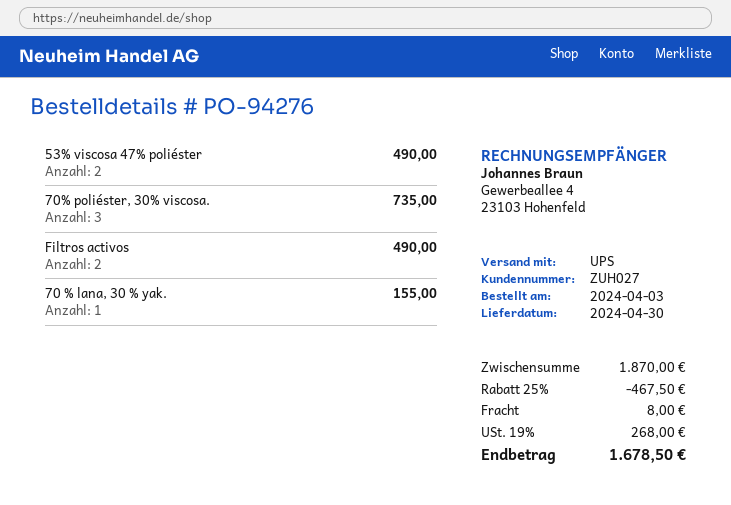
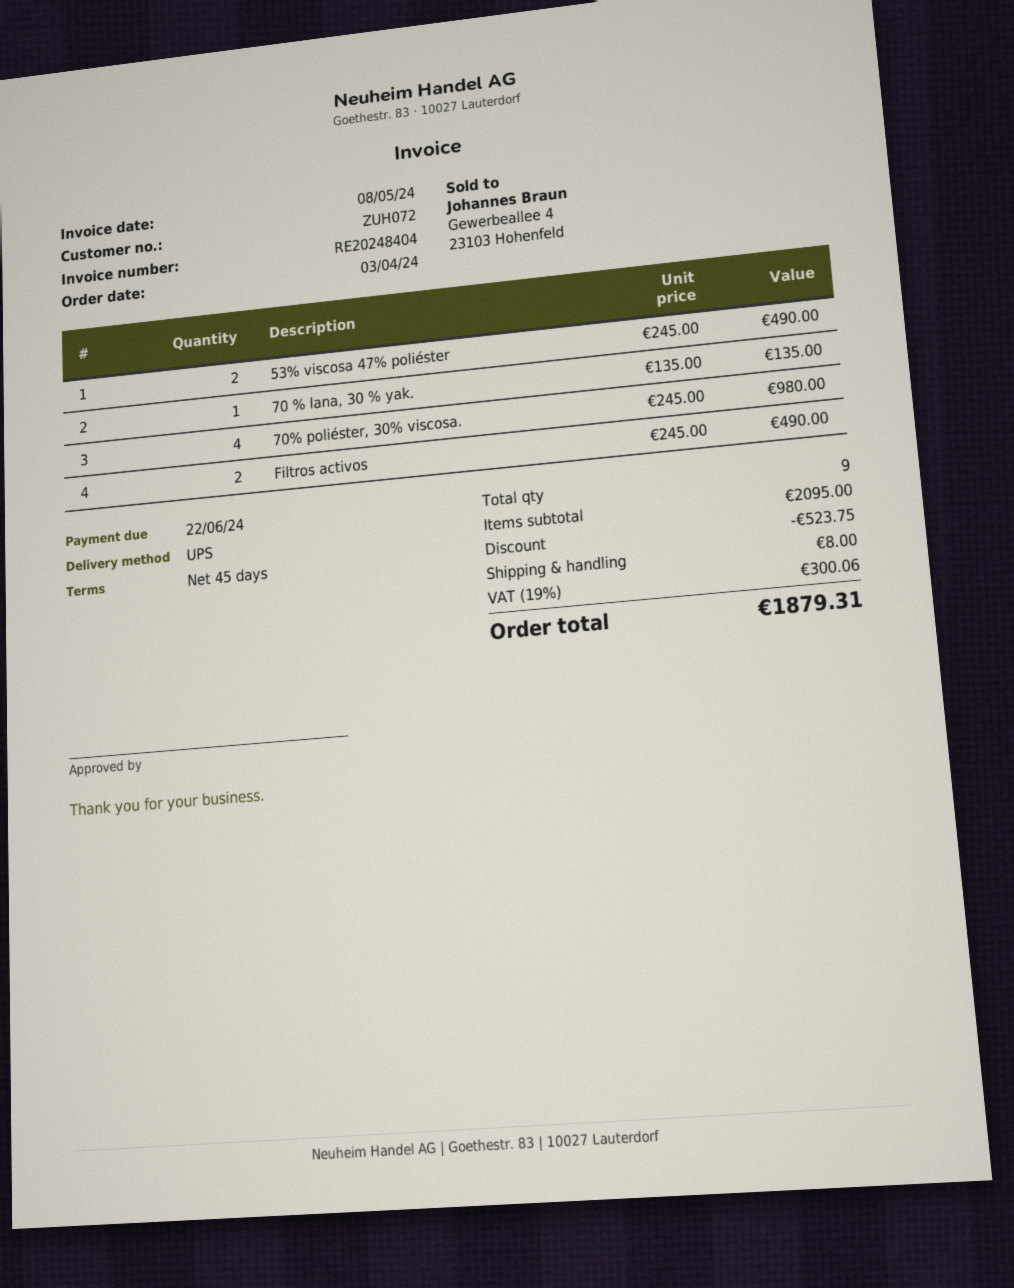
customer number: ZUH027 -> ZUH072
70% poliéster, 30% viscosa.: 3 for 735.00 -> 4 for 980.00
70 % lana, 30 % yak.: 1 for 155.00 -> 1 for 135.00
subtotal: 1870.00 -> 2095.00
discount: 467.50 -> 523.75
tax: 19% = 268.00 -> 19% = 300.06
total: 1678.50 -> 1879.31

